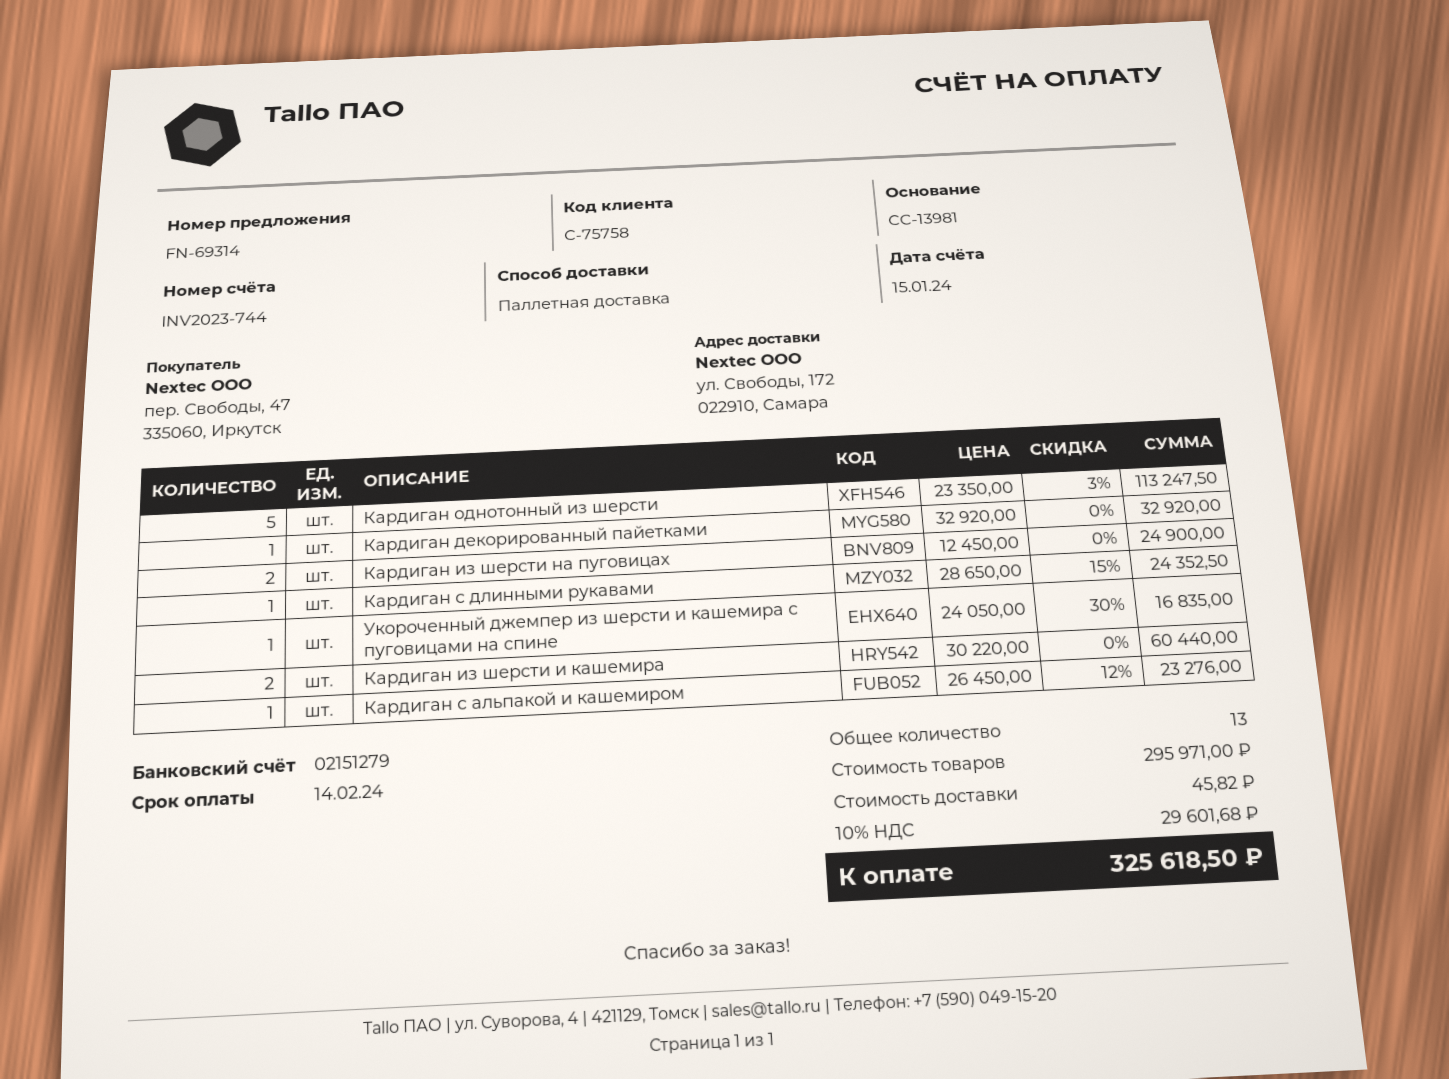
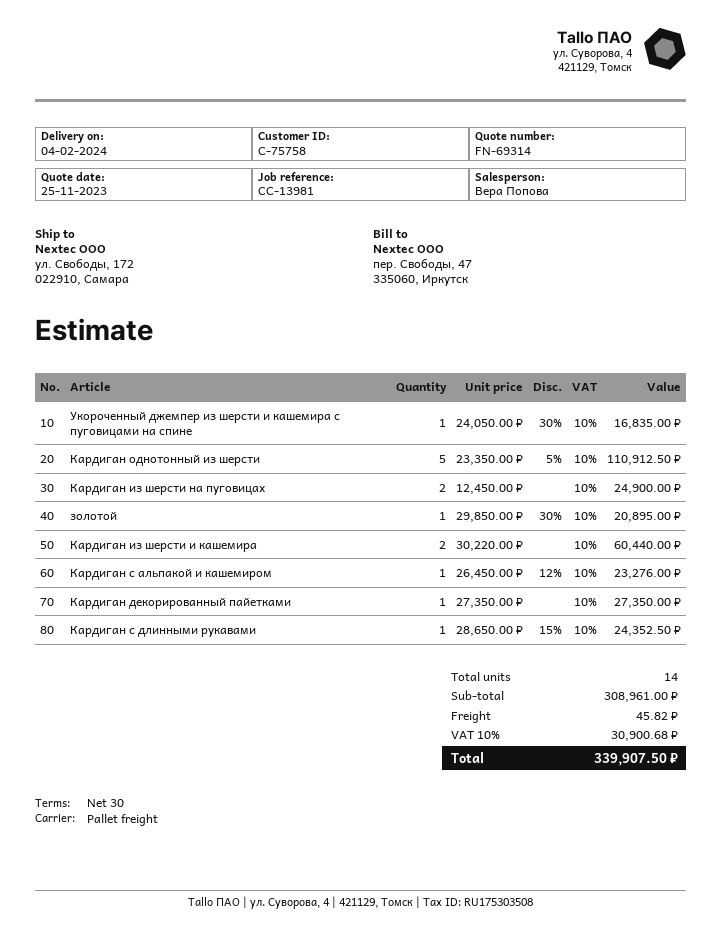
Кардиган однотонный из шерсти: 5 x 23350.00 - 3% = 113247.50 -> 5 x 23350.00 - 5% = 110912.50
Кардиган декорированный пайетками: 1 x 32920.00 = 32920.00 -> 1 x 27350.00 = 27350.00
золотой: none -> 1 x 29850.00 - 30% = 20895.00
total quantity: 13 -> 14
subtotal: 295971.00 -> 308961.00
tax: 10% = 29601.68 -> 10% = 30900.68
total: 325618.50 -> 339907.50

